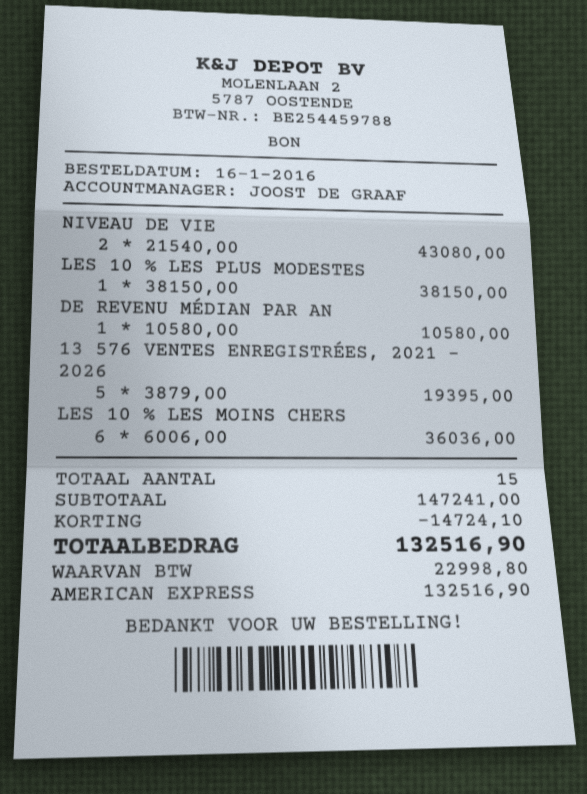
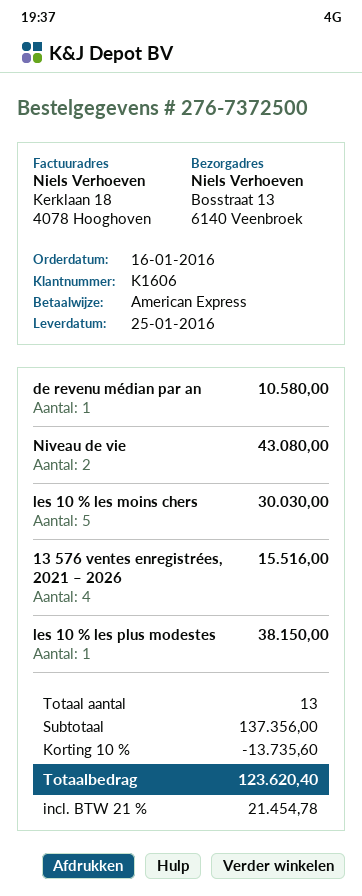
13 576 VENTES ENREGISTRÉES, 2021 – 2026: 5 for 19395.00 -> 4 for 15516.00
LES 10 % LES MOINS CHERS: 6 for 36036.00 -> 5 for 30030.00
total quantity: 15 -> 13
subtotal: 147241.00 -> 137356.00
discount: 14724.10 -> 13735.60
tax: 22998.80 -> 21454.78
total: 132516.90 -> 123620.40

